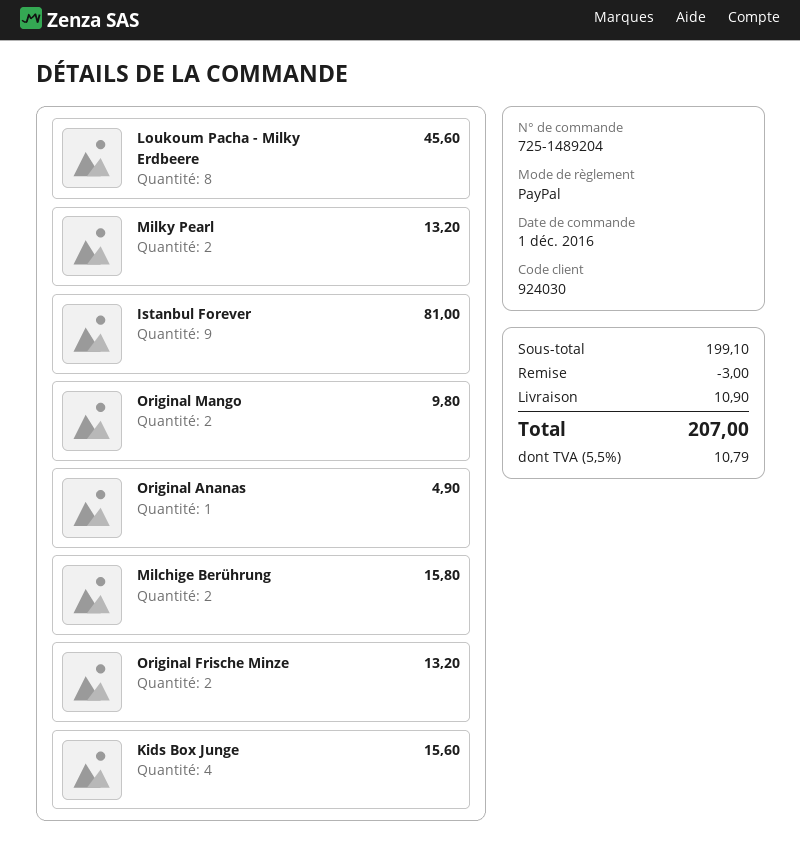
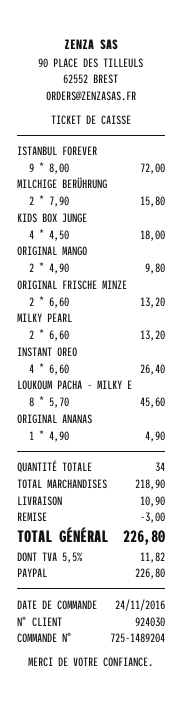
order date: 2016-12-01 -> 2016-11-24
Istanbul Forever: 9 for 81.00 -> 9 for 72.00
Kids Box Junge: 4 for 15.60 -> 4 for 18.00
INSTANT OREO: none -> 4 for 26.40
subtotal: 199.10 -> 218.90
tax: 5.5% = 10.79 -> 5.5% = 11.82
total: 207.00 -> 226.80

